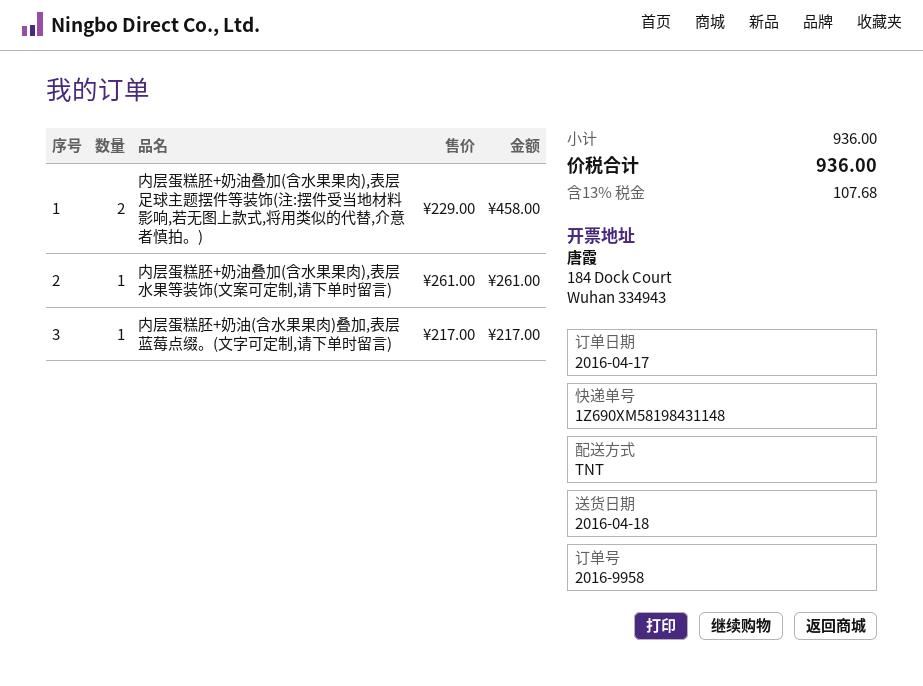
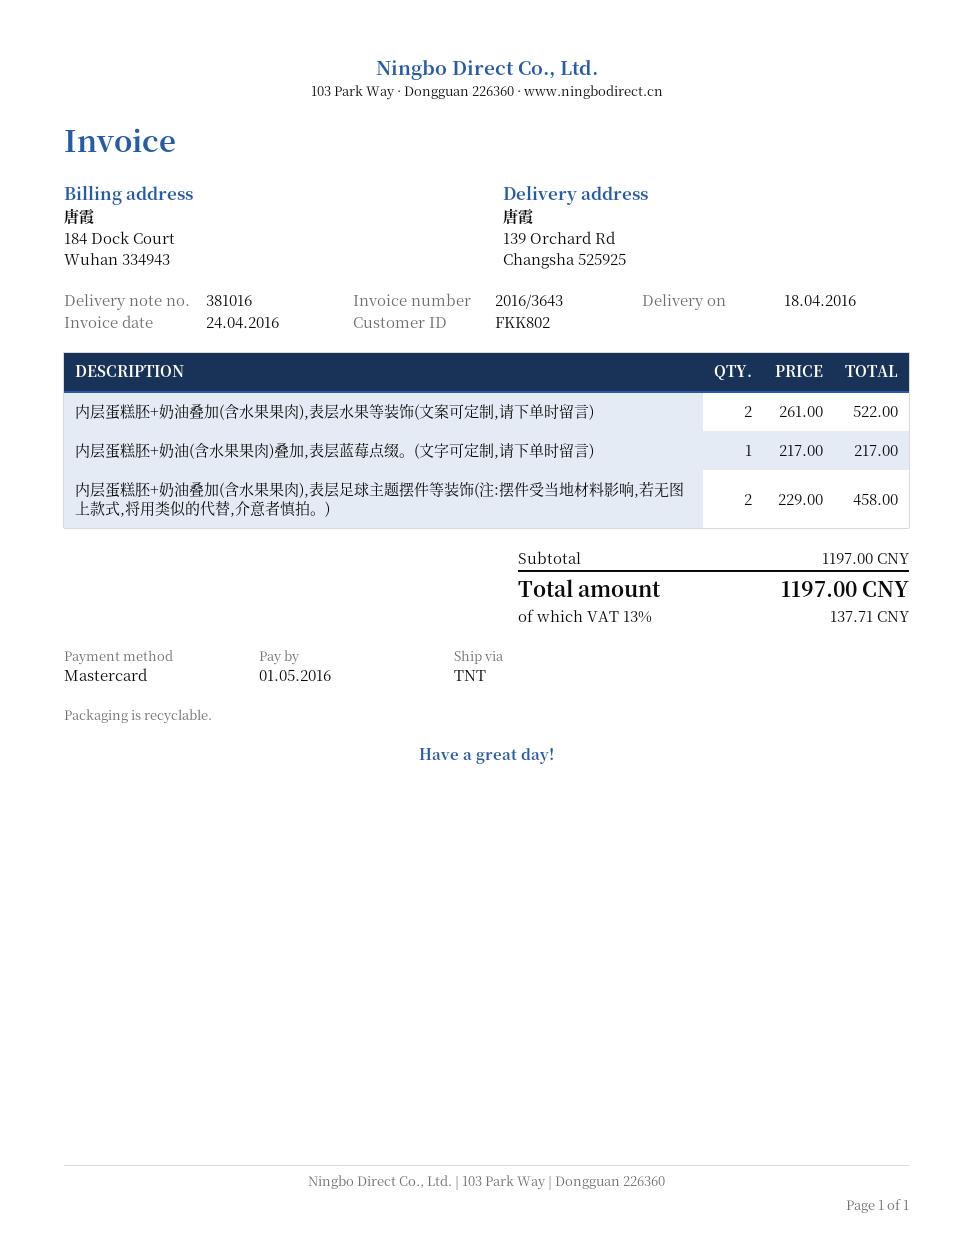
内层蛋糕胚+奶油叠加(含水果果肉),表层水果等装饰(文案可定制,请下单时留言): 1 x 261.00 = 261.00 -> 2 x 261.00 = 522.00
subtotal: 936.00 -> 1197.00
tax: 13% = 107.68 -> 13% = 137.71
total: 936.00 -> 1197.00

